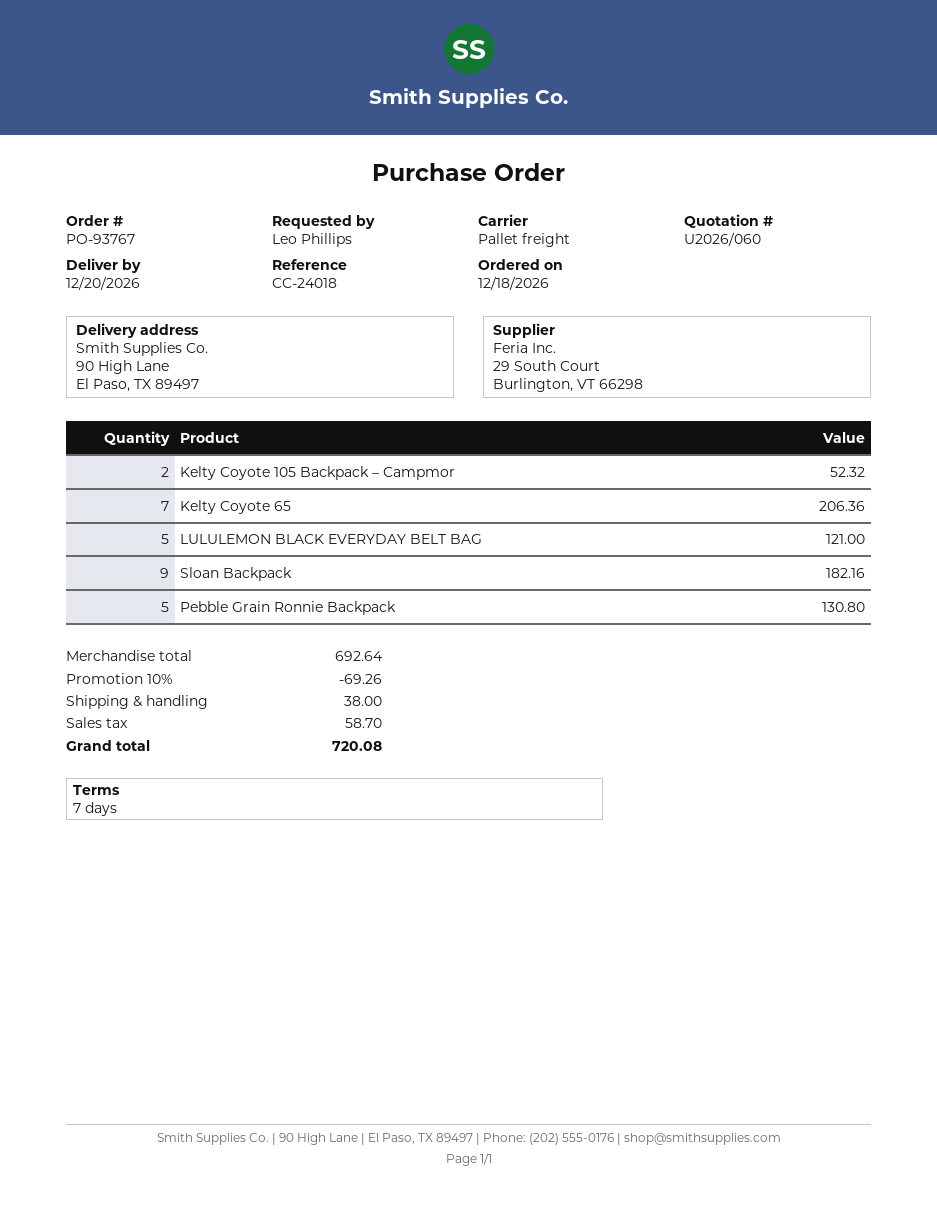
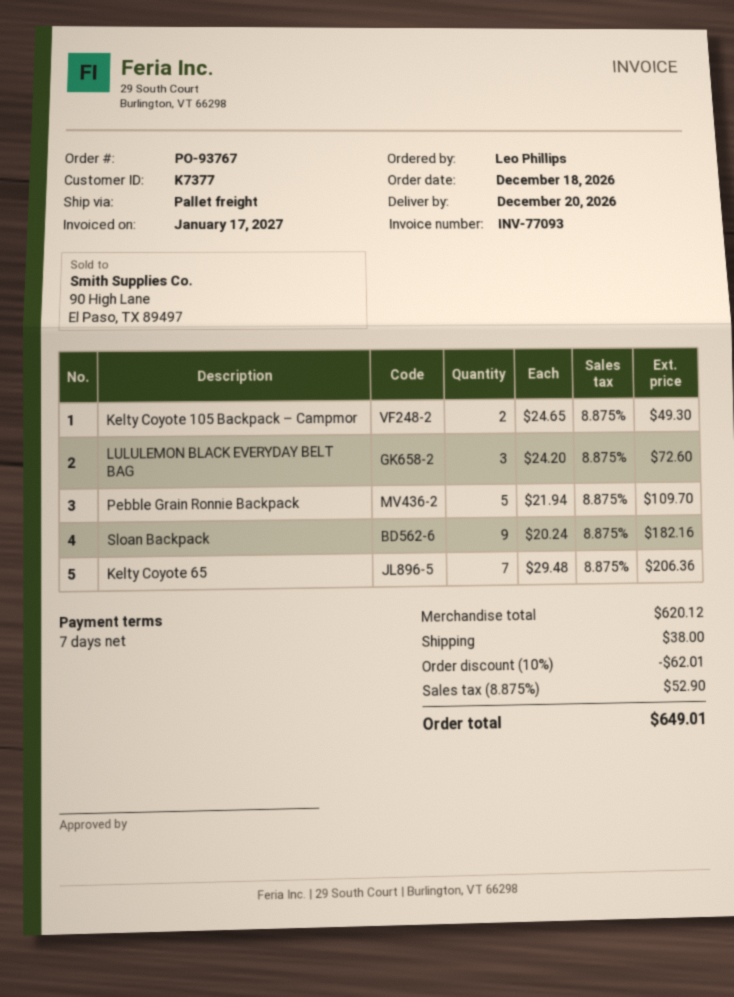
Kelty Coyote 105 Backpack – Campmor: 2 for 52.32 -> 2 for 49.30
LULULEMON BLACK EVERYDAY BELT BAG: 5 for 121.00 -> 3 for 72.60
Pebble Grain Ronnie Backpack: 5 for 130.80 -> 5 for 109.70
subtotal: 692.64 -> 620.12
discount: 10% = 69.26 -> 10% = 62.01
tax: 58.70 -> 52.90
total: 720.08 -> 649.01

